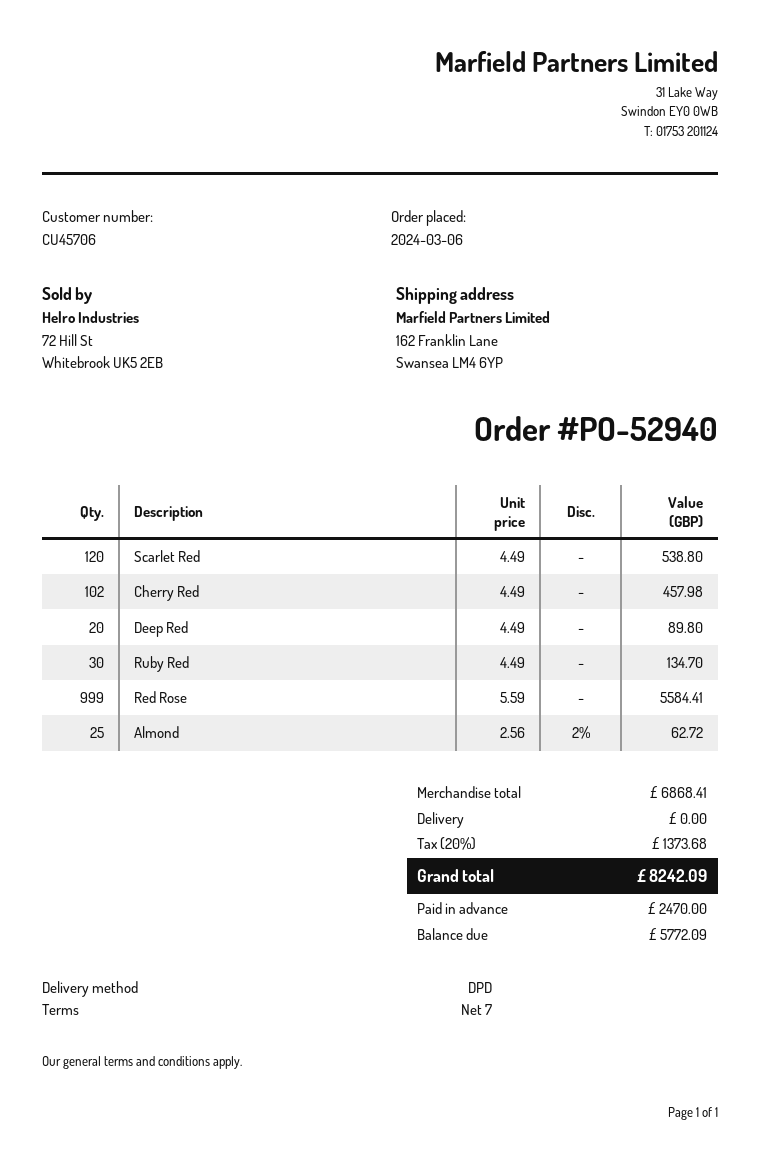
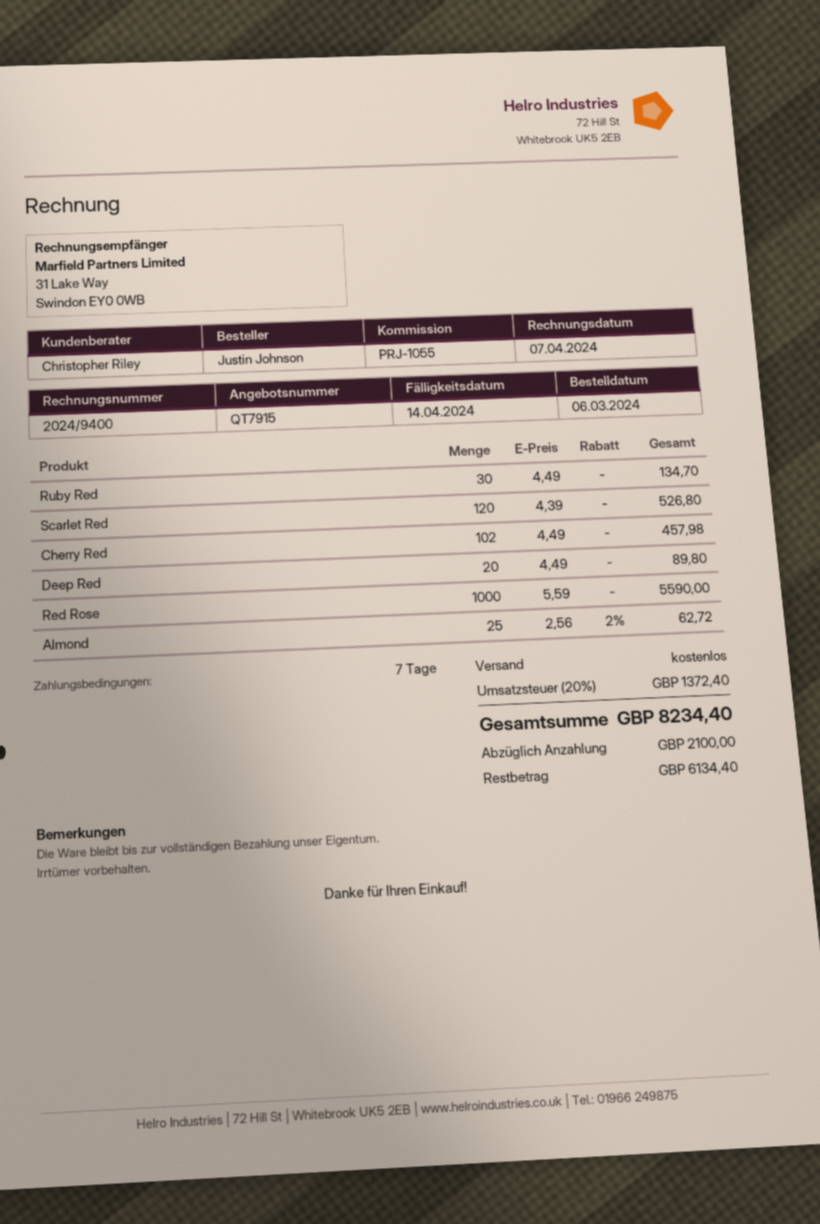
Scarlet Red: 120 x 4.49 = 538.80 -> 120 x 4.39 = 526.80
Red Rose: 999 x 5.59 = 5584.41 -> 1000 x 5.59 = 5590.00
tax: 20% = 1373.68 -> 20% = 1372.40
total: 8242.09 -> 8234.40
deposit: 2470.00 -> 2100.00
balance: 5772.09 -> 6134.40

